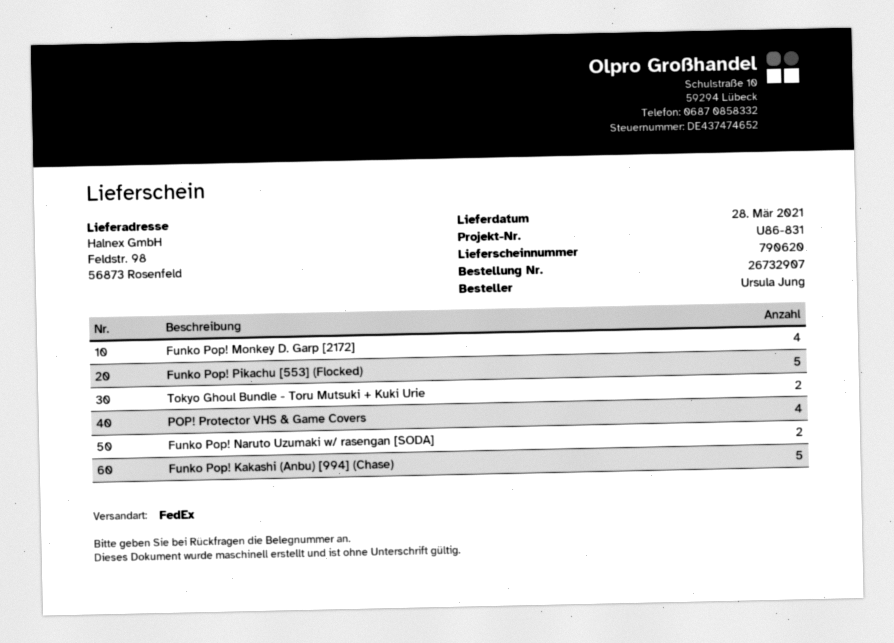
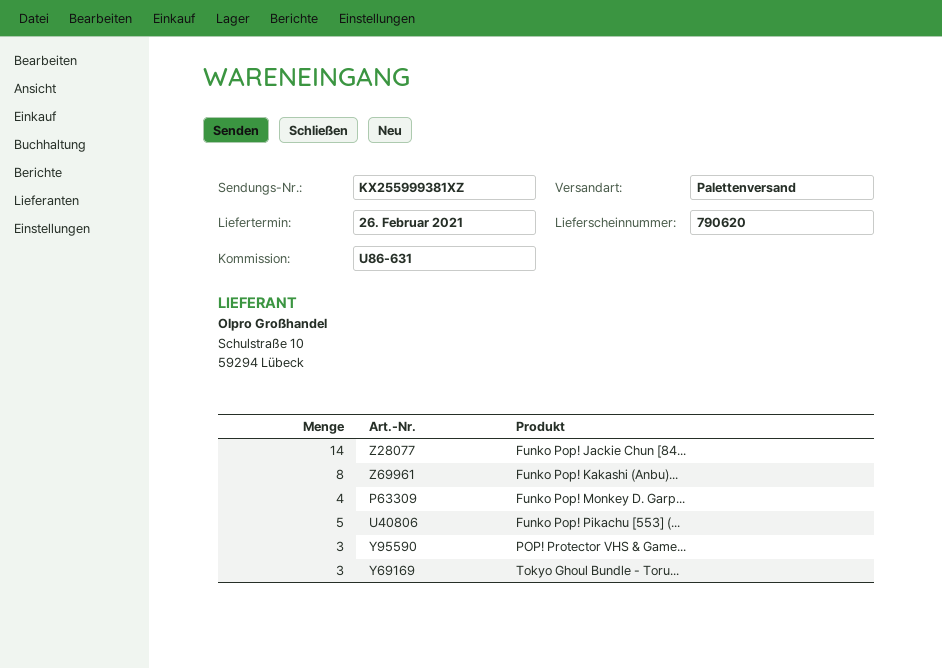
delivery date: 2021-03-28 -> 2021-02-26
reference: U86-831 -> U86-631
shipping method: FedEx -> pallet freight
Tokyo Ghoul Bundle - Toru Mutsuki + Kuki Urie: 2 -> 3
POP! Protector VHS & Game Covers: 4 -> 3
Funko Pop! Naruto Uzumaki w/ rasengan [SODA]: 2 -> none
Funko Pop! Kakashi (Anbu) [994] (Chase): 5 -> 8
Funko Pop! Jackie Chun [84...: none -> 14

